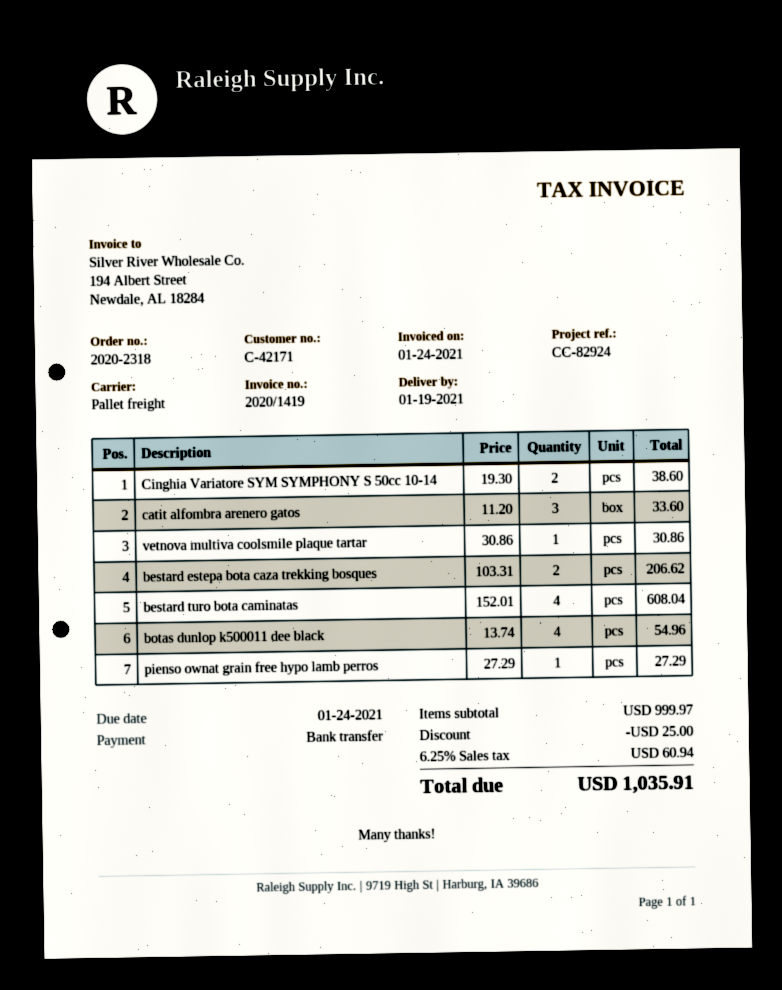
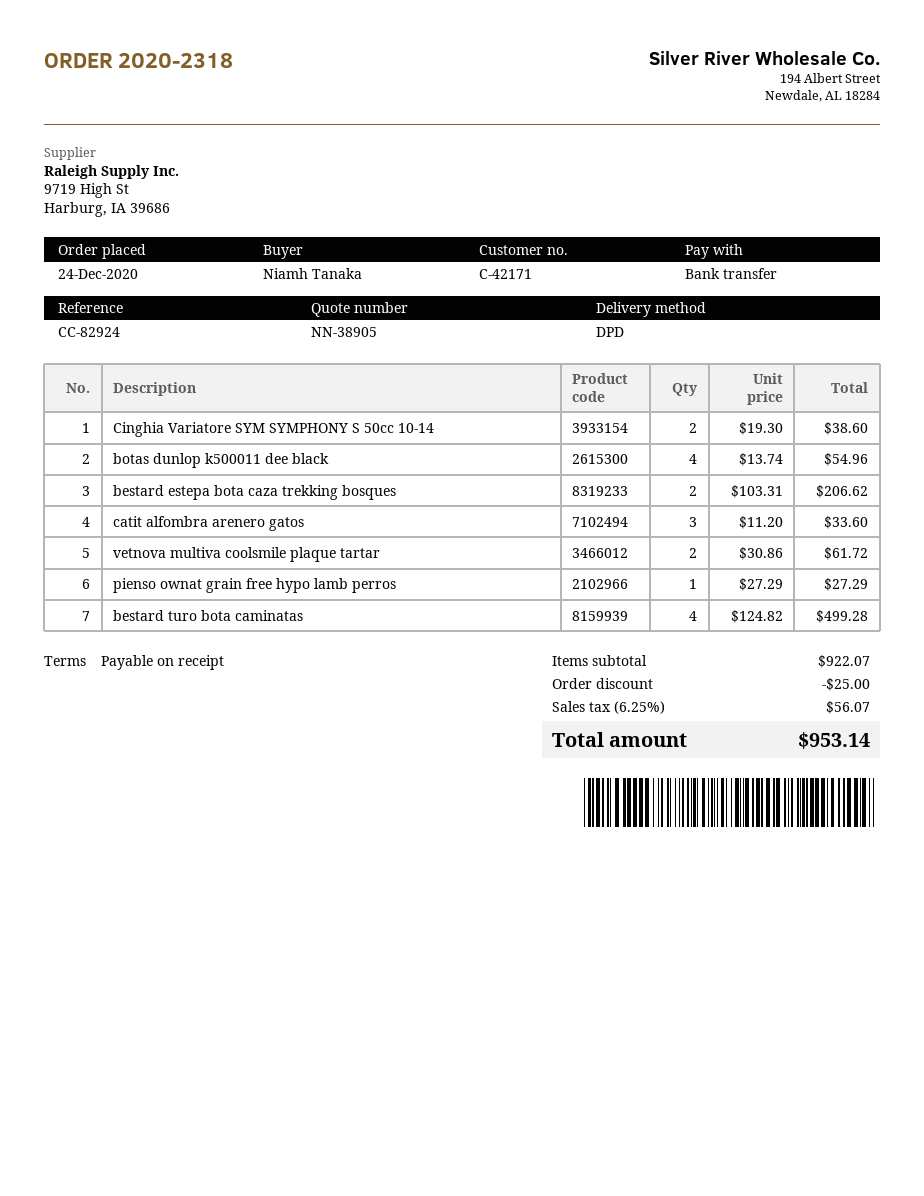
shipping method: pallet freight -> DPD
vetnova multiva coolsmile plaque tartar: 1 x 30.86 = 30.86 -> 2 x 30.86 = 61.72
bestard turo bota caminatas: 4 x 152.01 = 608.04 -> 4 x 124.82 = 499.28
subtotal: 999.97 -> 922.07
tax: 6.25% = 60.94 -> 6.25% = 56.07
total: 1035.91 -> 953.14

